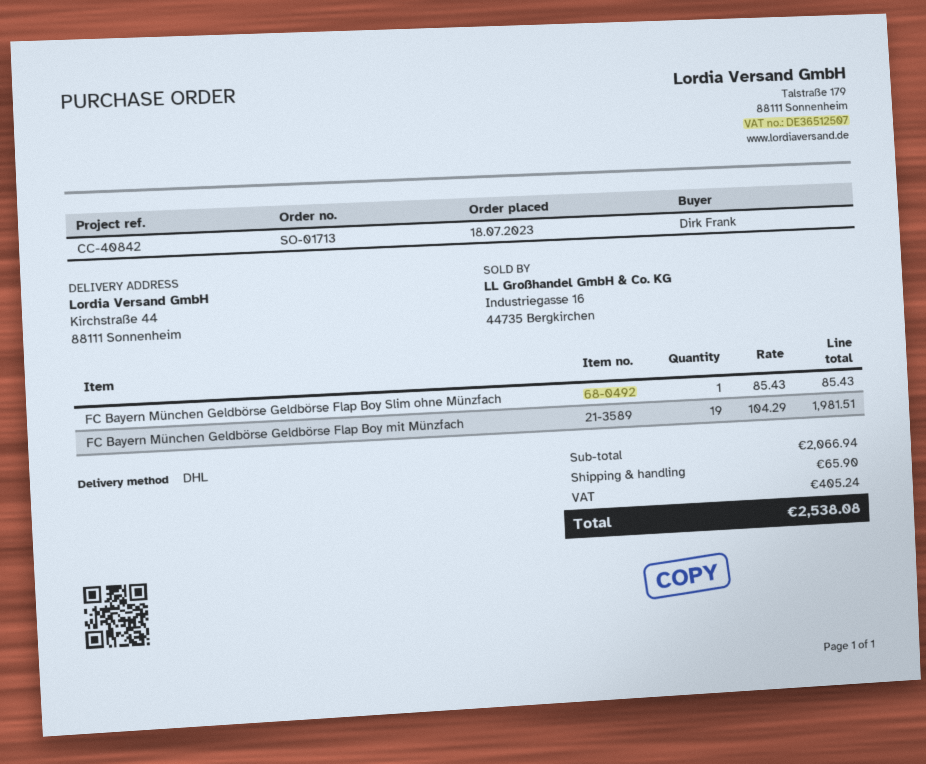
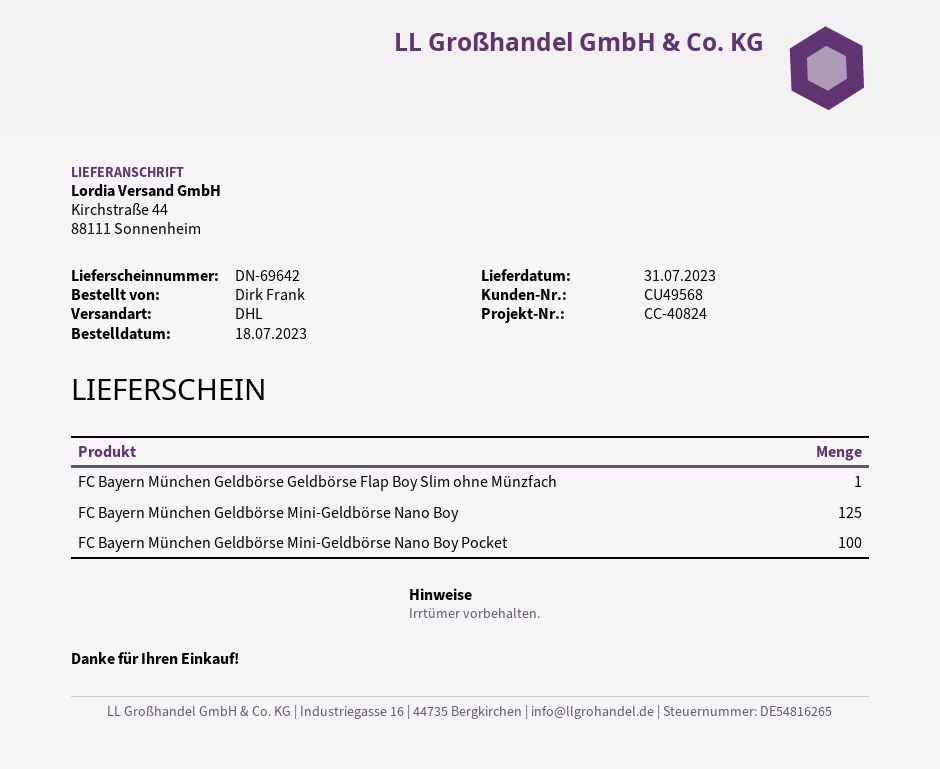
reference: CC-40842 -> CC-40824
FC Bayern München Geldbörse Geldbörse Flap Boy mit Münzfach: 19 -> none
FC Bayern München Geldbörse Mini-Geldbörse Nano Boy: none -> 125
FC Bayern München Geldbörse Mini-Geldbörse Nano Boy Pocket: none -> 100

